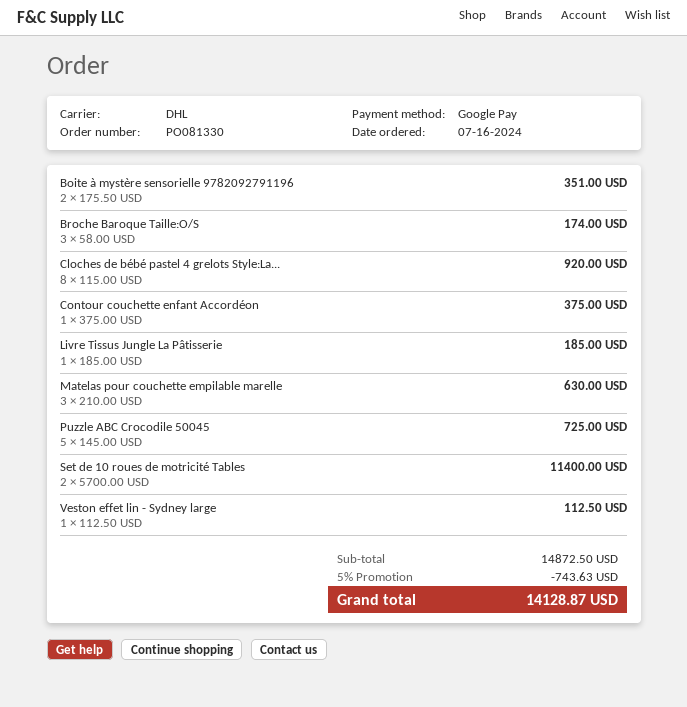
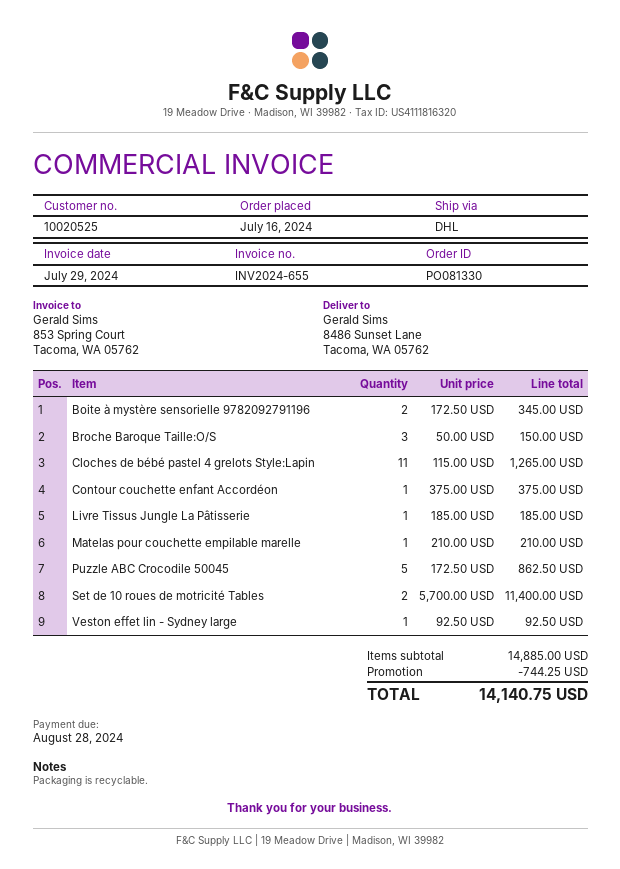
Boite à mystère sensorielle 9782092791196: 2 x 175.50 = 351.00 -> 2 x 172.50 = 345.00
Broche Baroque Taille:O/S: 3 x 58.00 = 174.00 -> 3 x 50.00 = 150.00
Cloches de bébé pastel 4 grelots Style:La...: 8 x 115.00 = 920.00 -> 11 x 115.00 = 1265.00
Matelas pour couchette empilable marelle: 3 x 210.00 = 630.00 -> 1 x 210.00 = 210.00
Puzzle ABC Crocodile 50045: 5 x 145.00 = 725.00 -> 5 x 172.50 = 862.50
Veston effet lin - Sydney large: 1 x 112.50 = 112.50 -> 1 x 92.50 = 92.50
subtotal: 14872.50 -> 14885.00
discount: 743.63 -> 744.25
total: 14128.87 -> 14140.75

